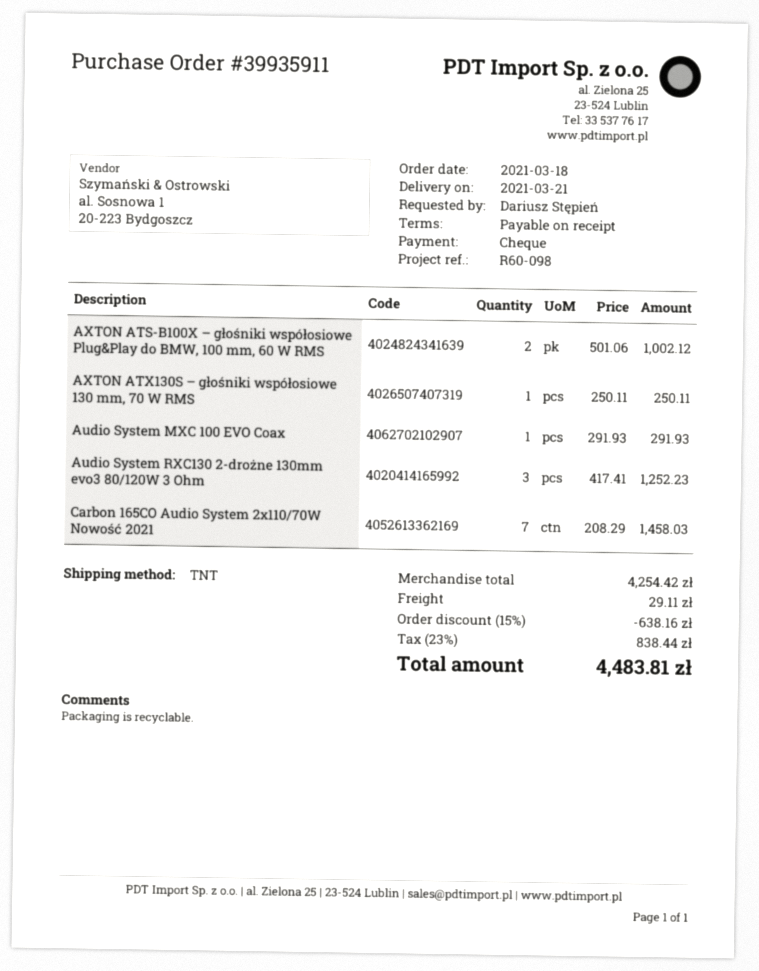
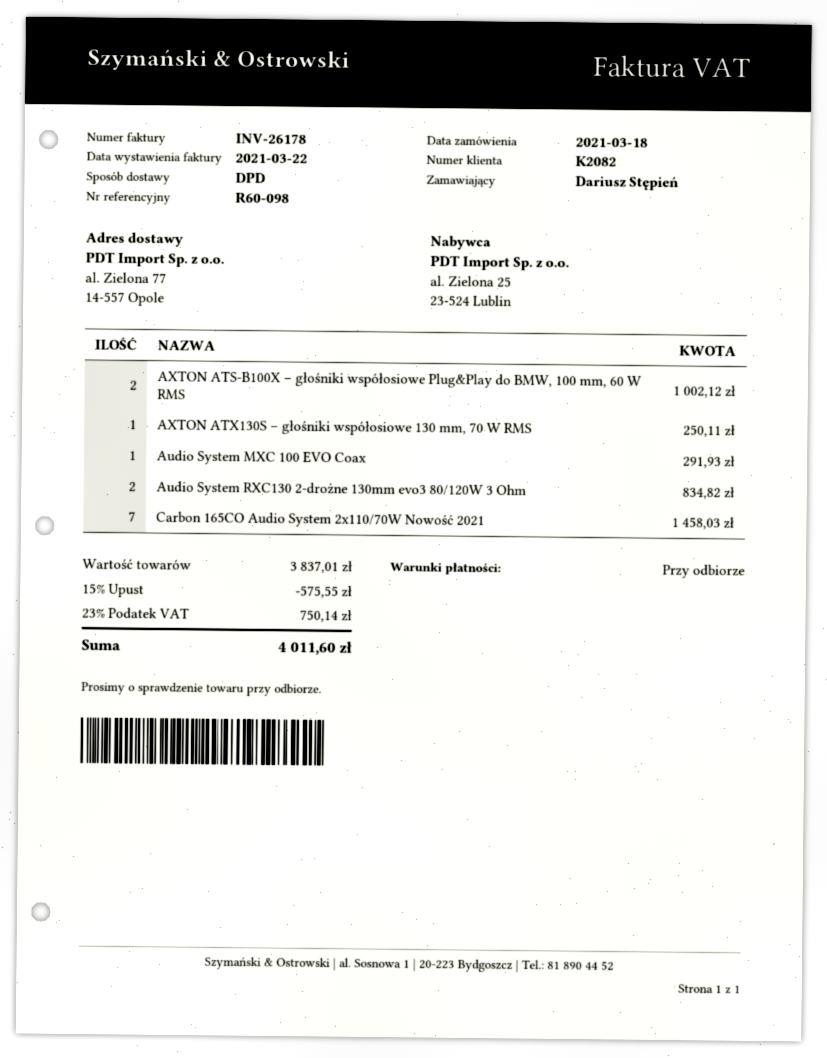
shipping method: TNT -> DPD
Audio System RXC130 2-drożne 130mm evo3 80/120W 3 Ohm: 3 for 1252.23 -> 2 for 834.82
subtotal: 4254.42 -> 3837.01
discount: 15% = 638.16 -> 15% = 575.55
shipping: 29.11 -> none
tax: 23% = 838.44 -> 23% = 750.14
total: 4483.81 -> 4011.60

